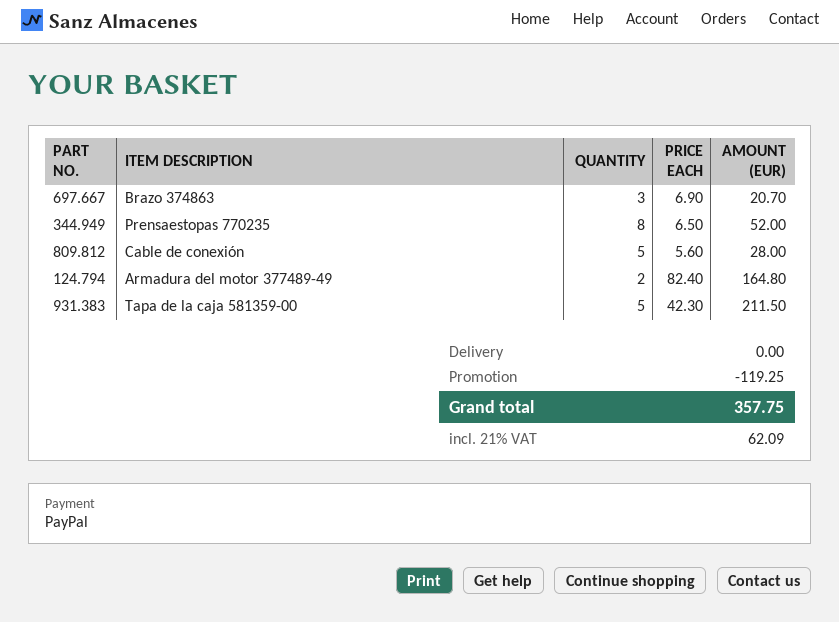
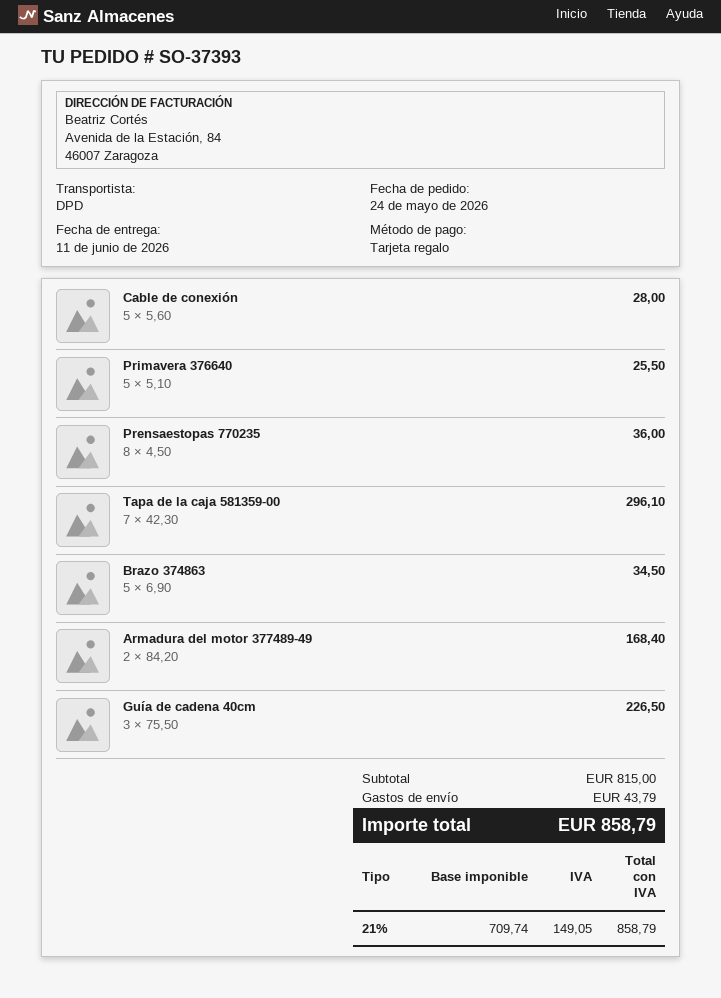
payment method: PayPal -> gift card
Brazo 374863: 3 x 6.90 = 20.70 -> 5 x 6.90 = 34.50
Prensaestopas 770235: 8 x 6.50 = 52.00 -> 8 x 4.50 = 36.00
Armadura del motor 377489-49: 2 x 82.40 = 164.80 -> 2 x 84.20 = 168.40
Tapa de la caja 581359-00: 5 x 42.30 = 211.50 -> 7 x 42.30 = 296.10
Primavera 376640: none -> 5 x 5.10 = 25.50
Guía de cadena 40cm: none -> 3 x 75.50 = 226.50
discount: 119.25 -> none
shipping: 0.00 -> 43.79
tax: 21% = 62.09 -> 21% = 149.05
total: 357.75 -> 858.79

